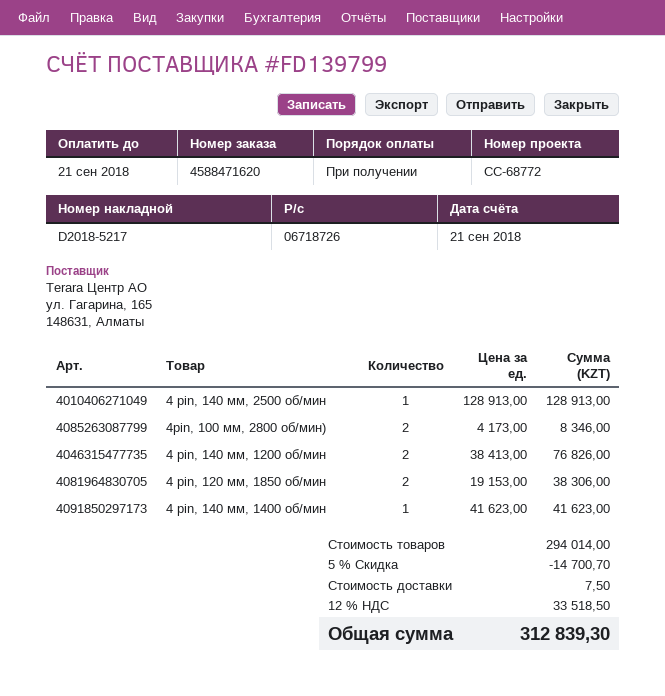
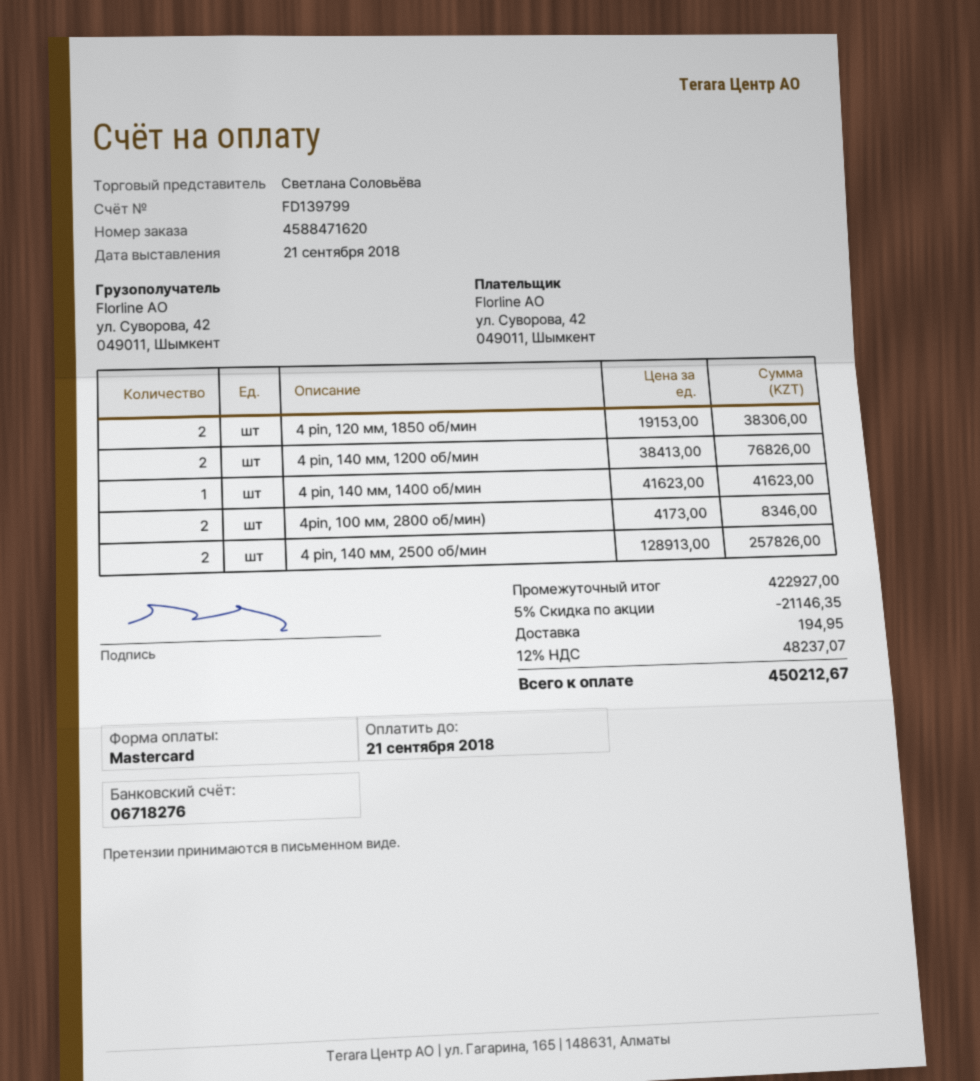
bank account: 06718726 -> 06718276
4 pin, 140 мм, 2500 об/мин: 1 x 128913.00 = 128913.00 -> 2 x 128913.00 = 257826.00
subtotal: 294014.00 -> 422927.00
discount: 5% = 14700.70 -> 5% = 21146.35
shipping: 7.50 -> 194.95
tax: 12% = 33518.50 -> 12% = 48237.07
total: 312839.30 -> 450212.67

